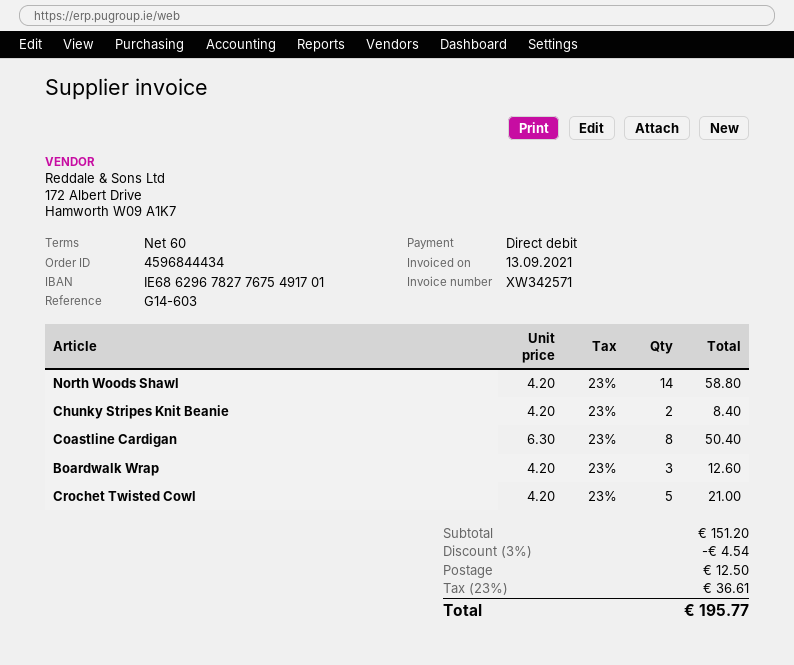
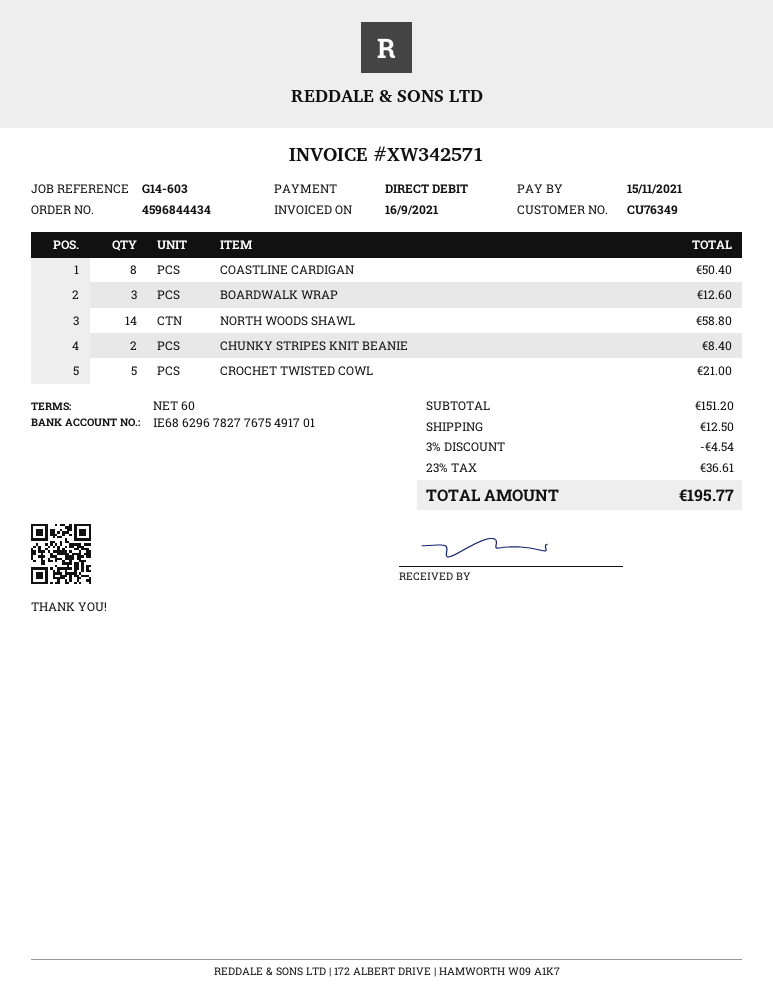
invoice date: 2021-09-13 -> 2021-09-16

